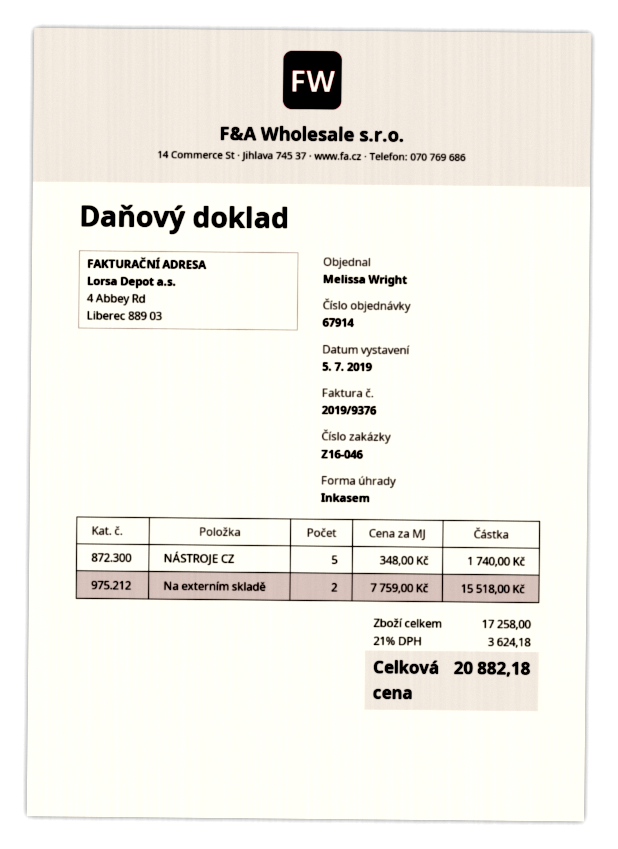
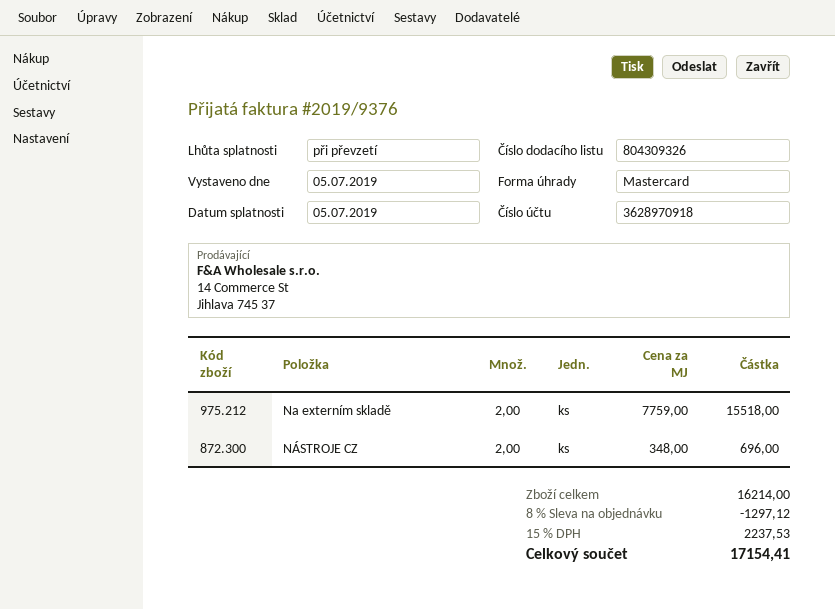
payment method: direct debit -> Mastercard
NÁSTROJE CZ: 5 x 348.00 = 1740.00 -> 2 x 348.00 = 696.00
subtotal: 17258.00 -> 16214.00
discount: none -> 8% = 1297.12
tax: 21% = 3624.18 -> 15% = 2237.53
total: 20882.18 -> 17154.41

